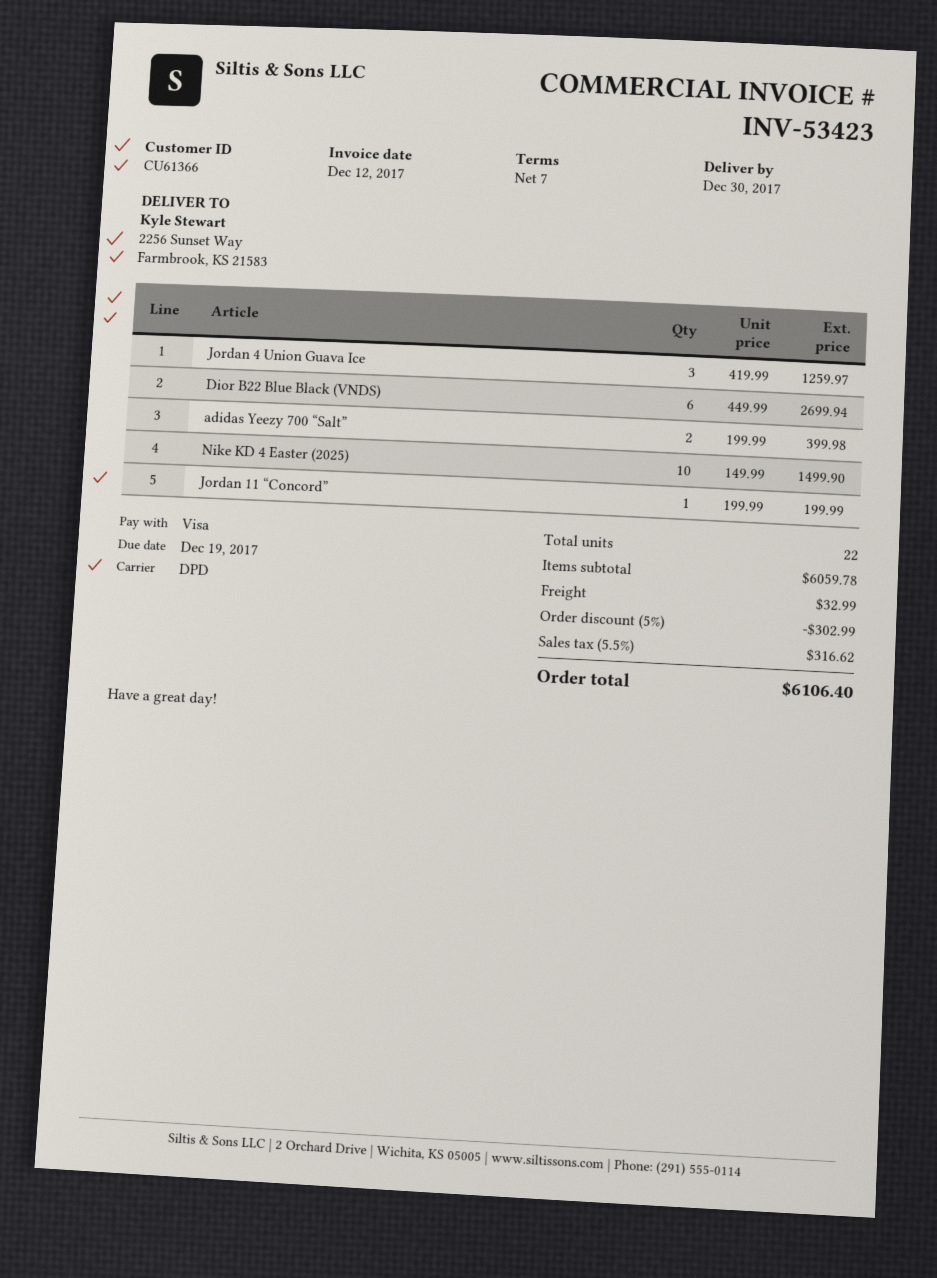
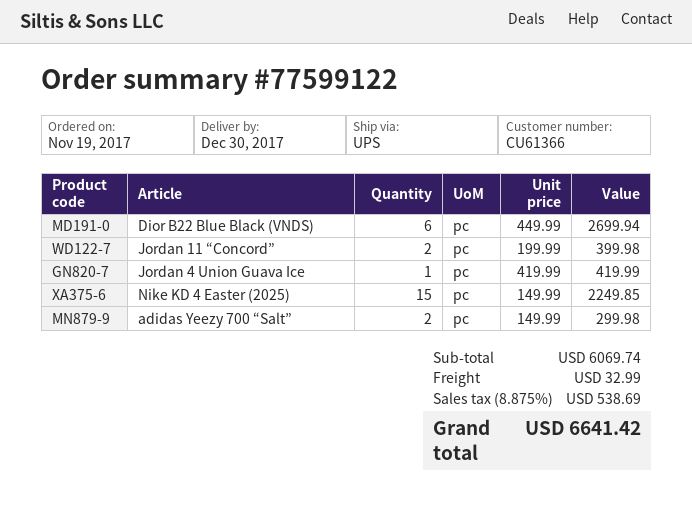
shipping method: DPD -> UPS
Jordan 4 Union Guava Ice: 3 x 419.99 = 1259.97 -> 1 x 419.99 = 419.99
adidas Yeezy 700 “Salt”: 2 x 199.99 = 399.98 -> 2 x 149.99 = 299.98
Nike KD 4 Easter (2025): 10 x 149.99 = 1499.90 -> 15 x 149.99 = 2249.85
Jordan 11 “Concord”: 1 x 199.99 = 199.99 -> 2 x 199.99 = 399.98
subtotal: 6059.78 -> 6069.74
discount: 5% = 302.99 -> none
tax: 5.5% = 316.62 -> 8.875% = 538.69
total: 6106.40 -> 6641.42

